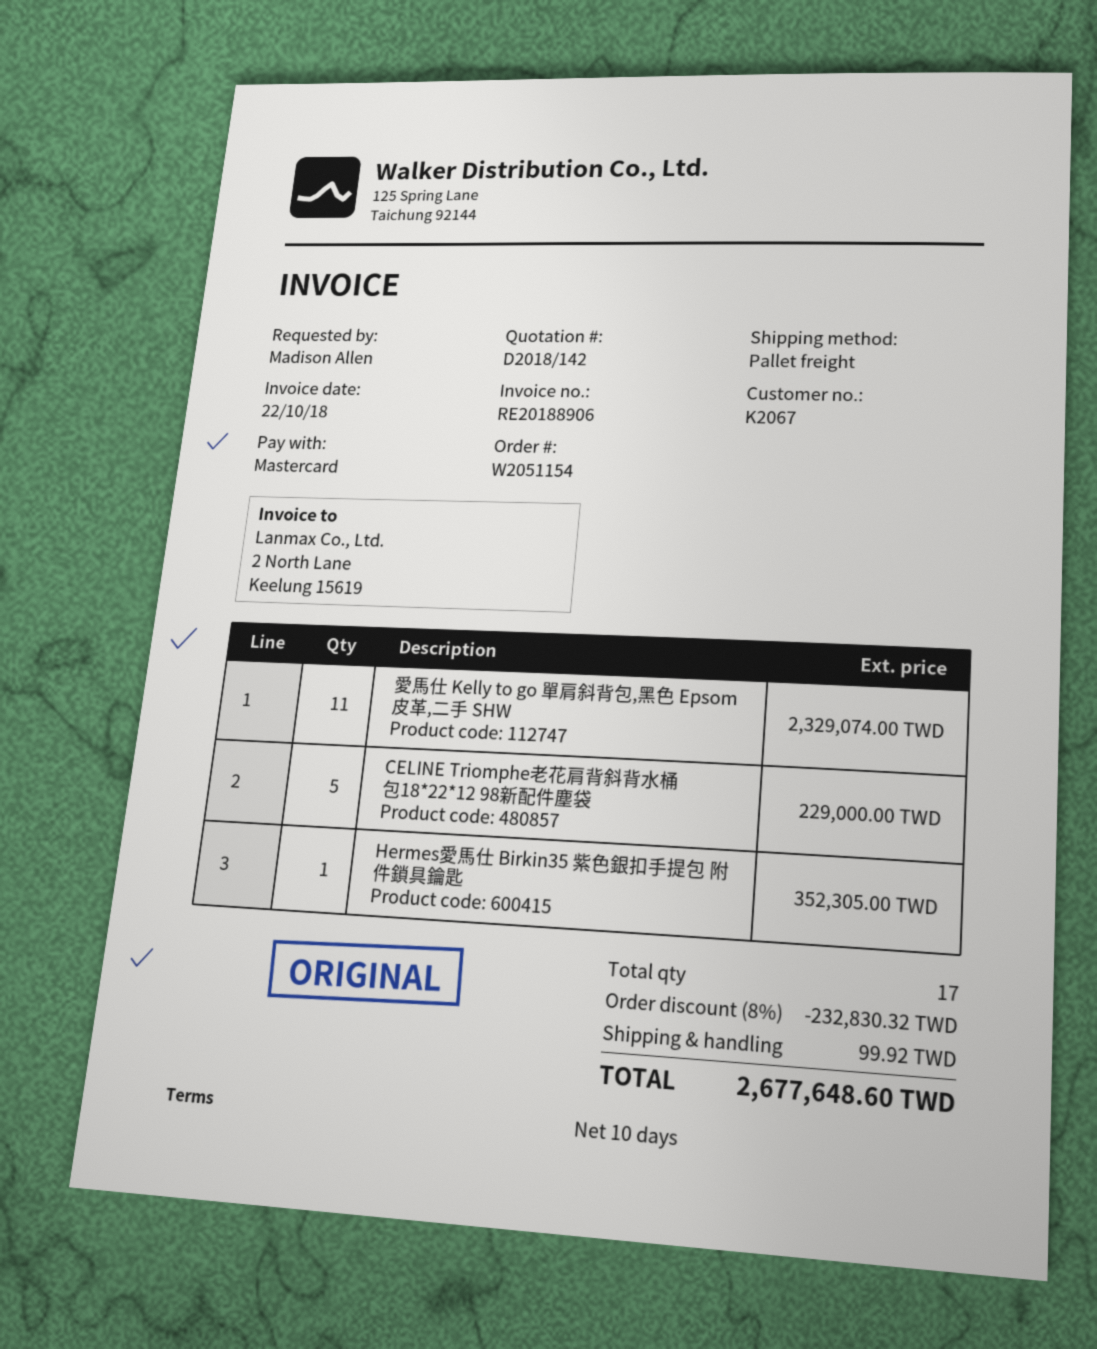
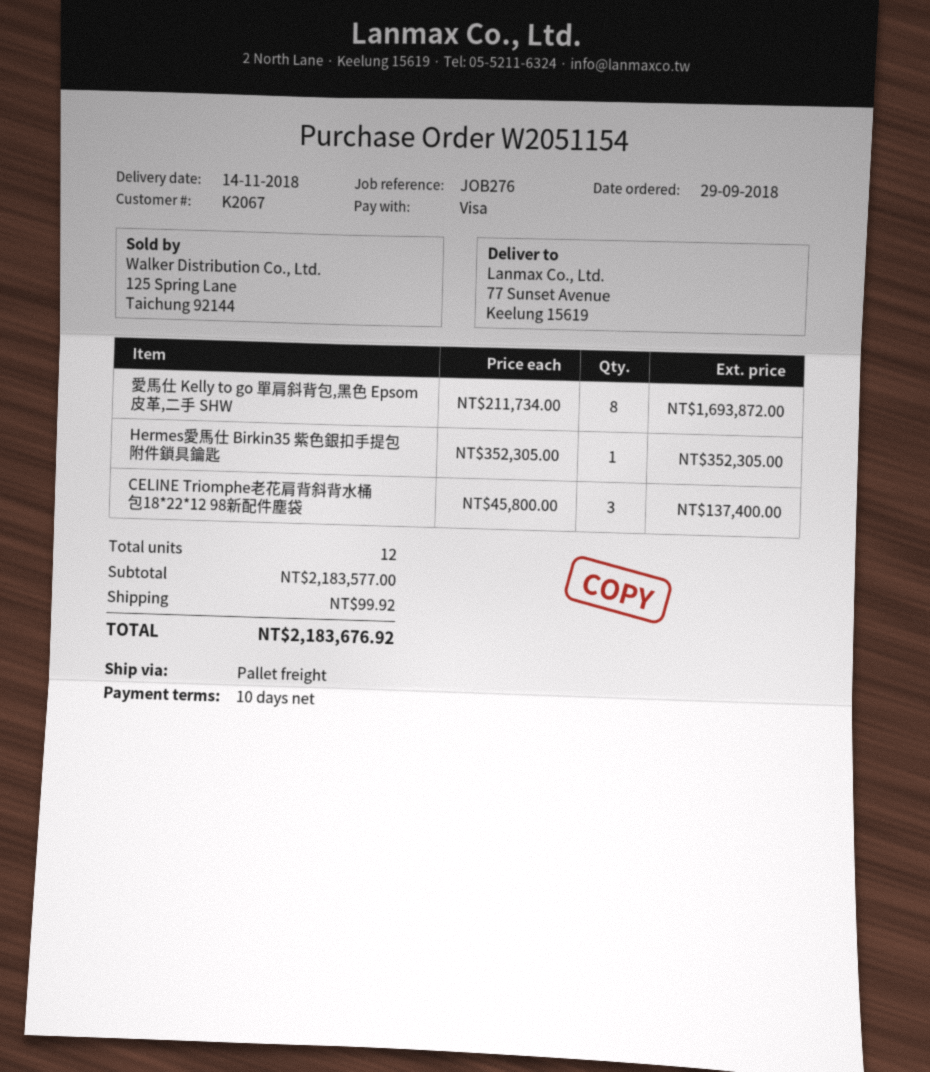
payment method: Mastercard -> Visa
愛馬仕 Kelly to go 單肩斜背包,黑色 Epsom 皮革,二手 SHW: 11 for 2329074.00 -> 8 for 1693872.00
CELINE Triomphe老花肩背斜背水桶包18*22*12 98新配件塵袋: 5 for 229000.00 -> 3 for 137400.00
total quantity: 17 -> 12
discount: 8% = 232830.32 -> none
total: 2677648.60 -> 2183676.92

